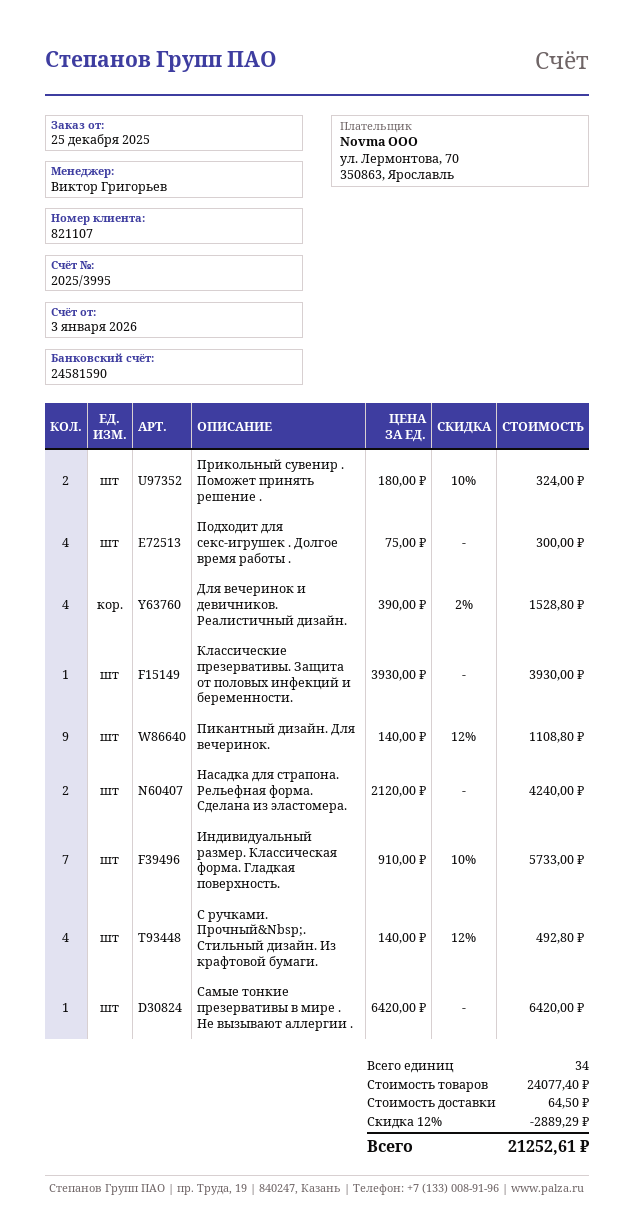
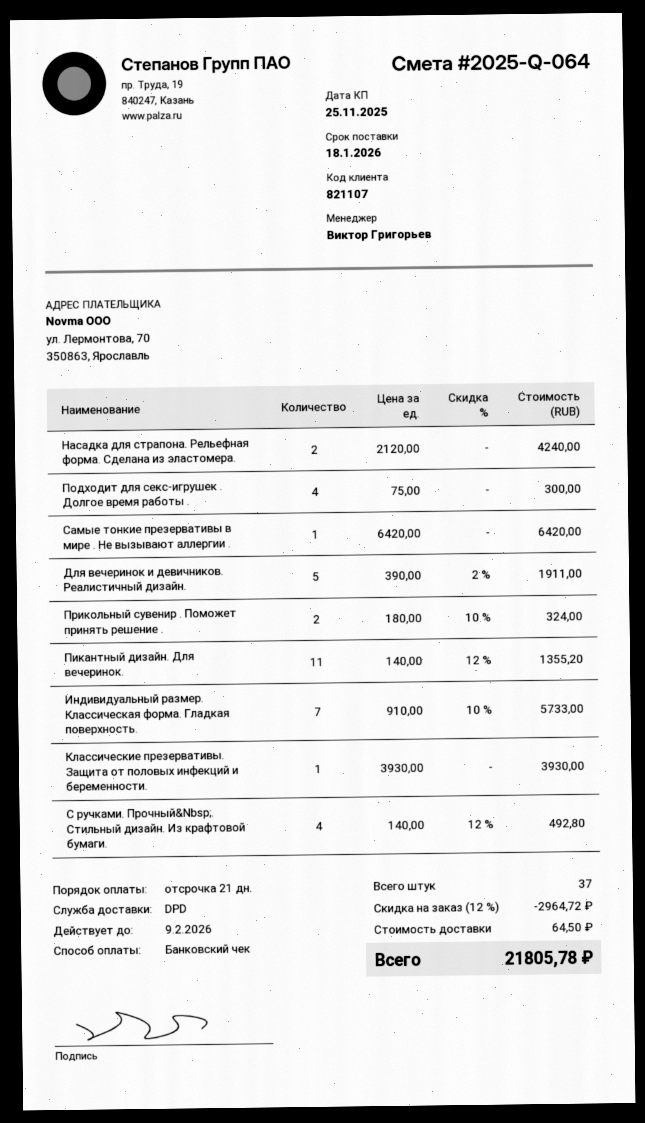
Для вечеринок и девичников. Реалистичный дизайн.: 4 x 390.00 - 2% = 1528.80 -> 5 x 390.00 - 2% = 1911.00
Пикантный дизайн. Для вечеринок.: 9 x 140.00 - 12% = 1108.80 -> 11 x 140.00 - 12% = 1355.20
total quantity: 34 -> 37
discount: 12% = 2889.29 -> 12% = 2964.72
total: 21252.61 -> 21805.78

